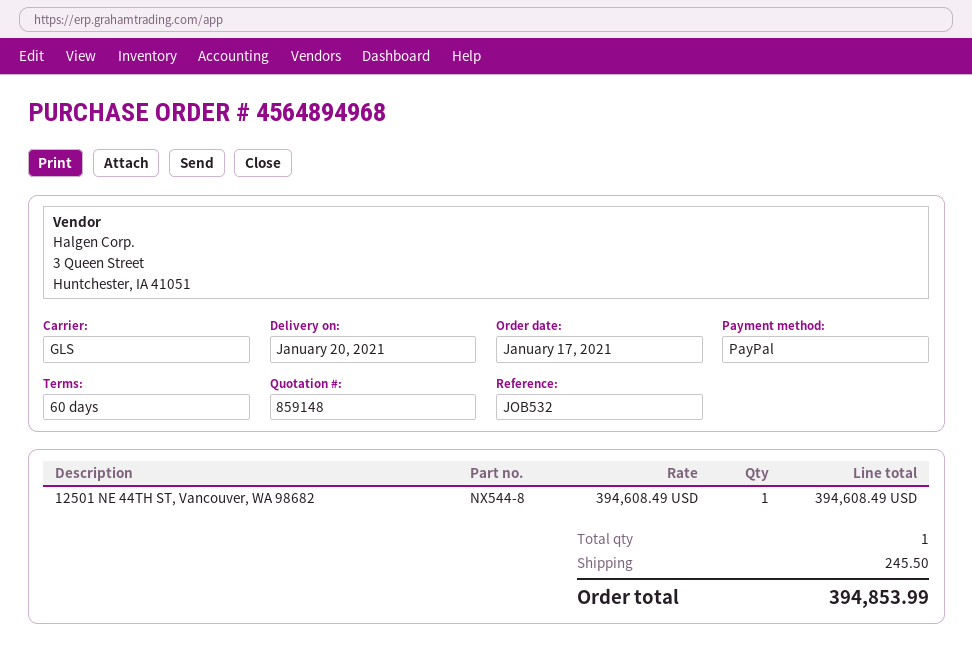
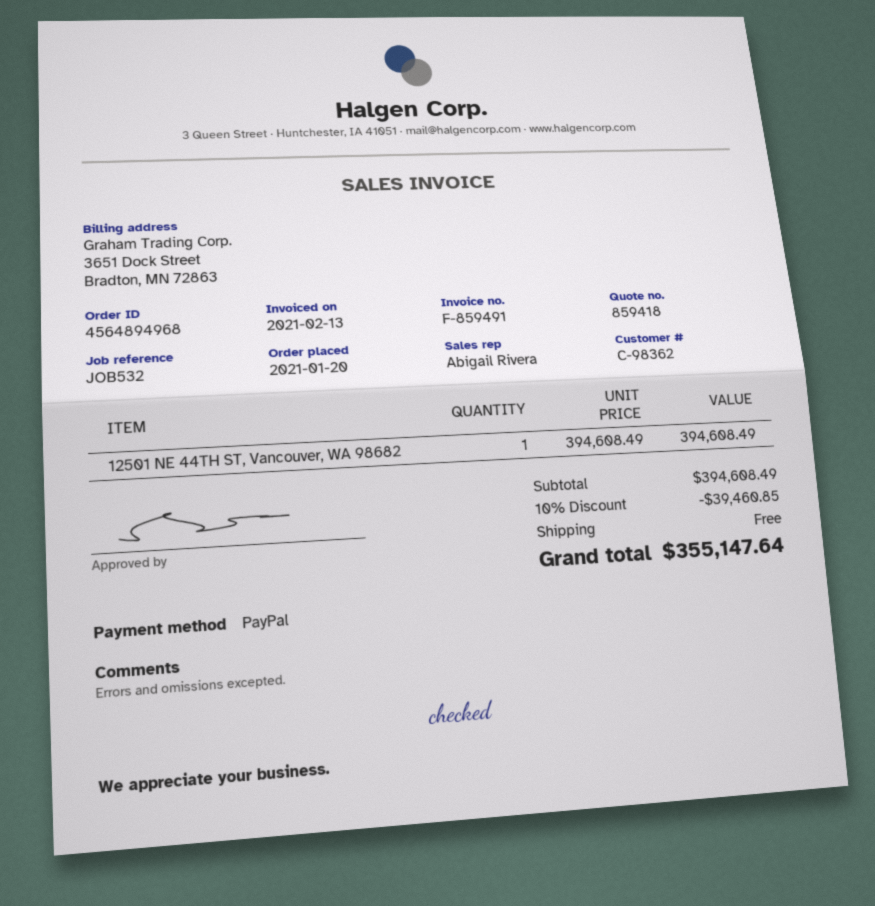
quote number: 859148 -> 859418
order date: 2021-01-17 -> 2021-01-20
discount: none -> 10% = 39460.85
shipping: 245.50 -> 0.00
total: 394853.99 -> 355147.64

